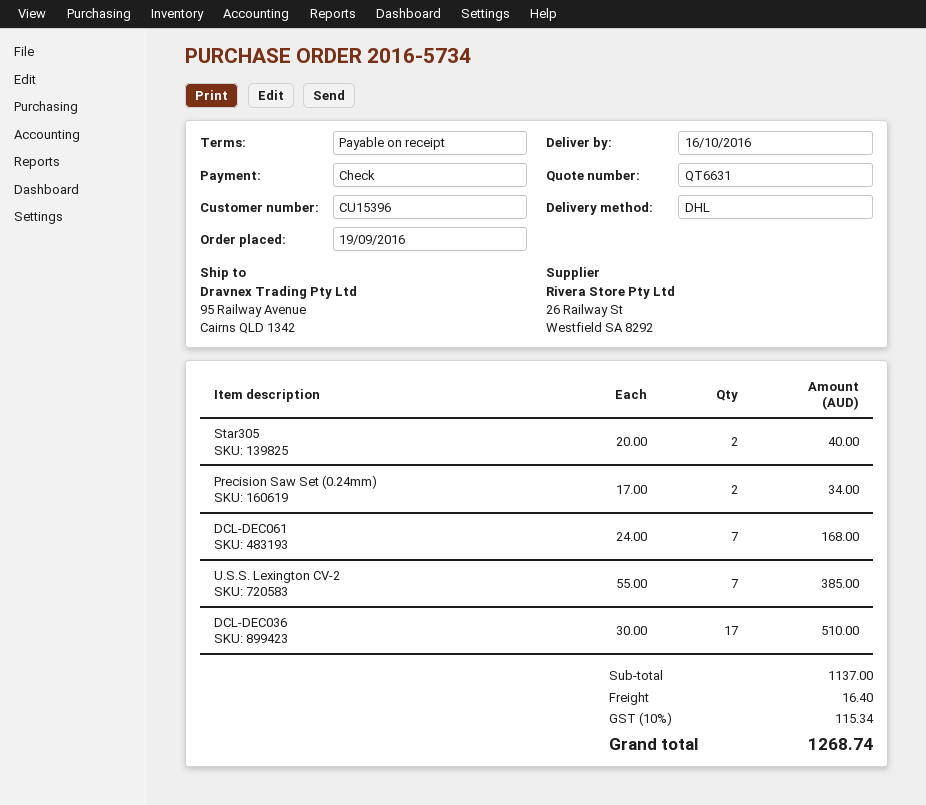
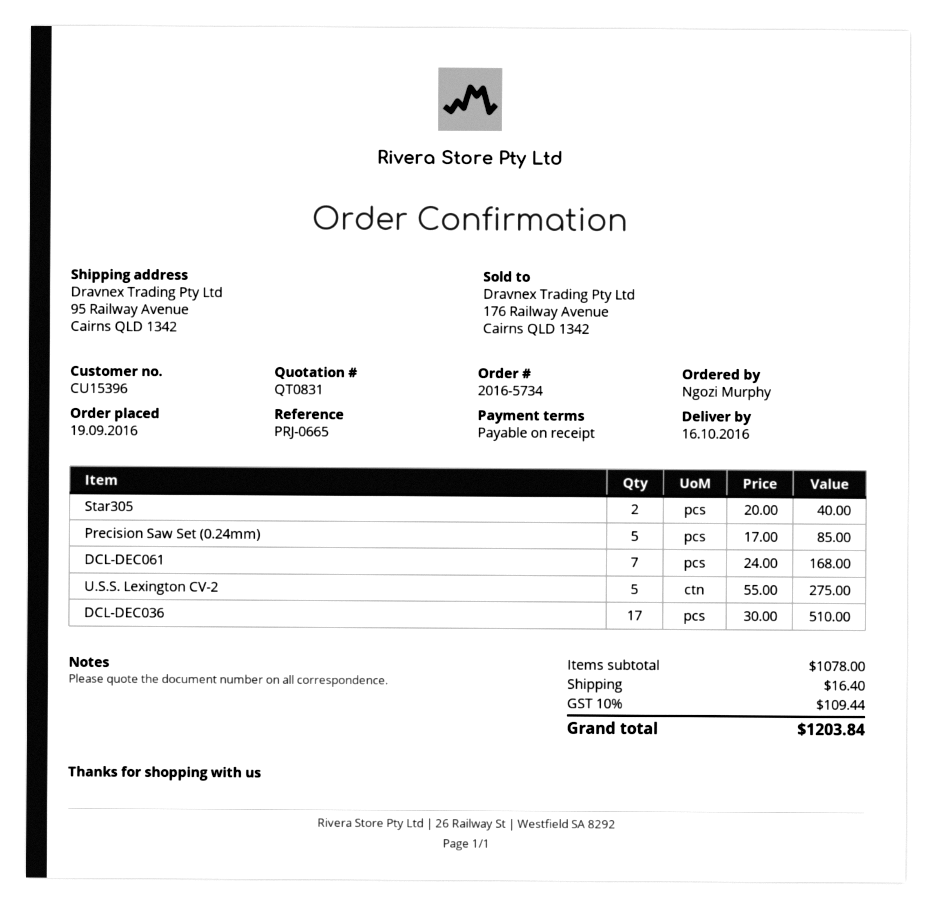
quote number: QT6631 -> QT0831
Precision Saw Set (0.24mm): 2 x 17.00 = 34.00 -> 5 x 17.00 = 85.00
U.S.S. Lexington CV-2: 7 x 55.00 = 385.00 -> 5 x 55.00 = 275.00
subtotal: 1137.00 -> 1078.00
tax: 10% = 115.34 -> 10% = 109.44
total: 1268.74 -> 1203.84

